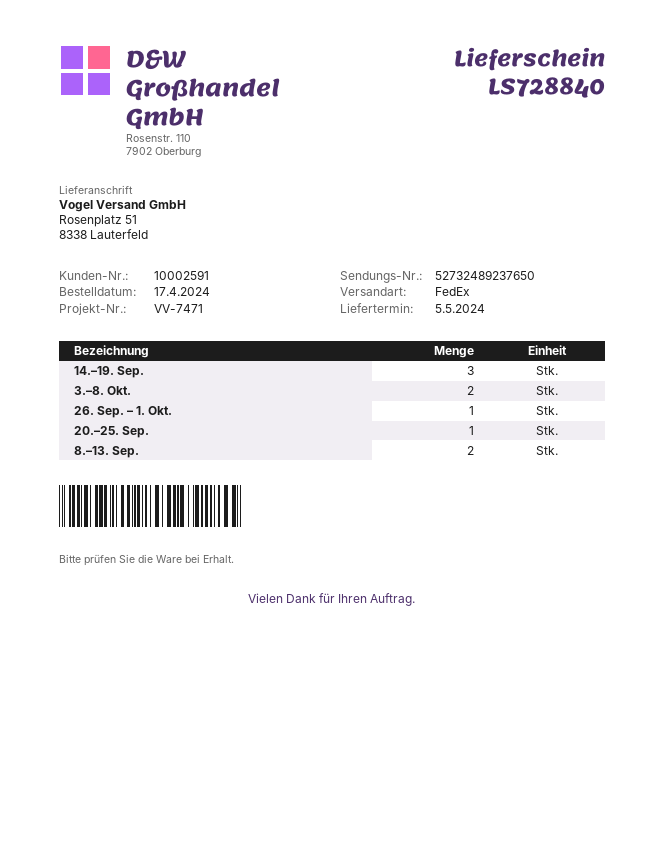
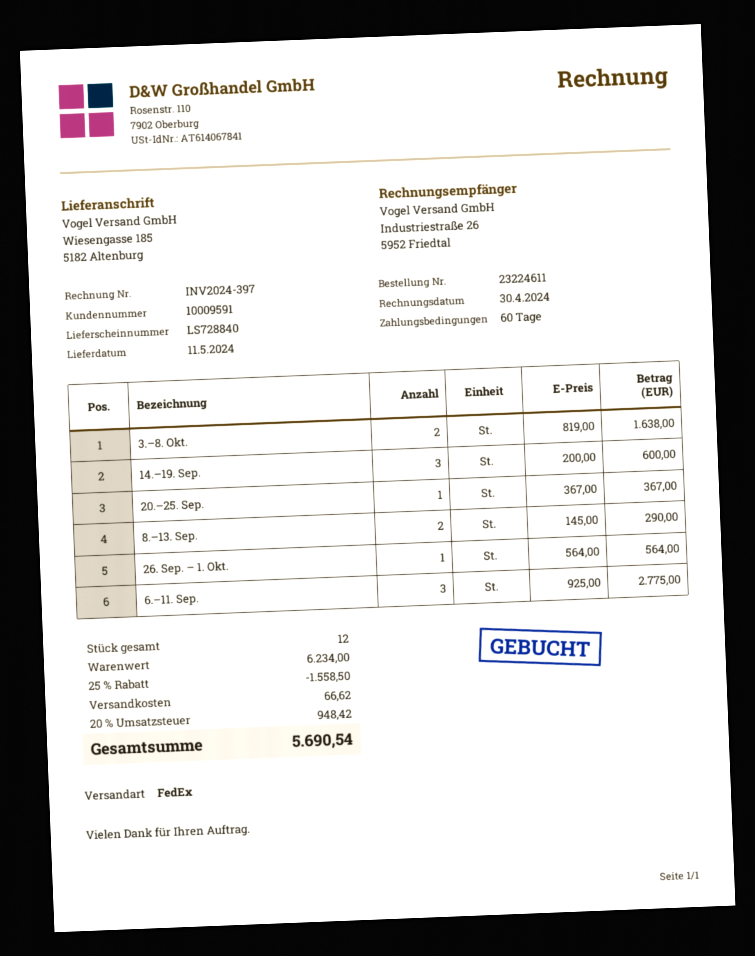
delivery date: 2024-05-05 -> 2024-05-11
customer number: 10002591 -> 10009591
ship to: Rosenplatz 51, 8338 Lauterfeld -> Wiesengasse 185, 5182 Altenburg
6.–11. Sep.: none -> 3

